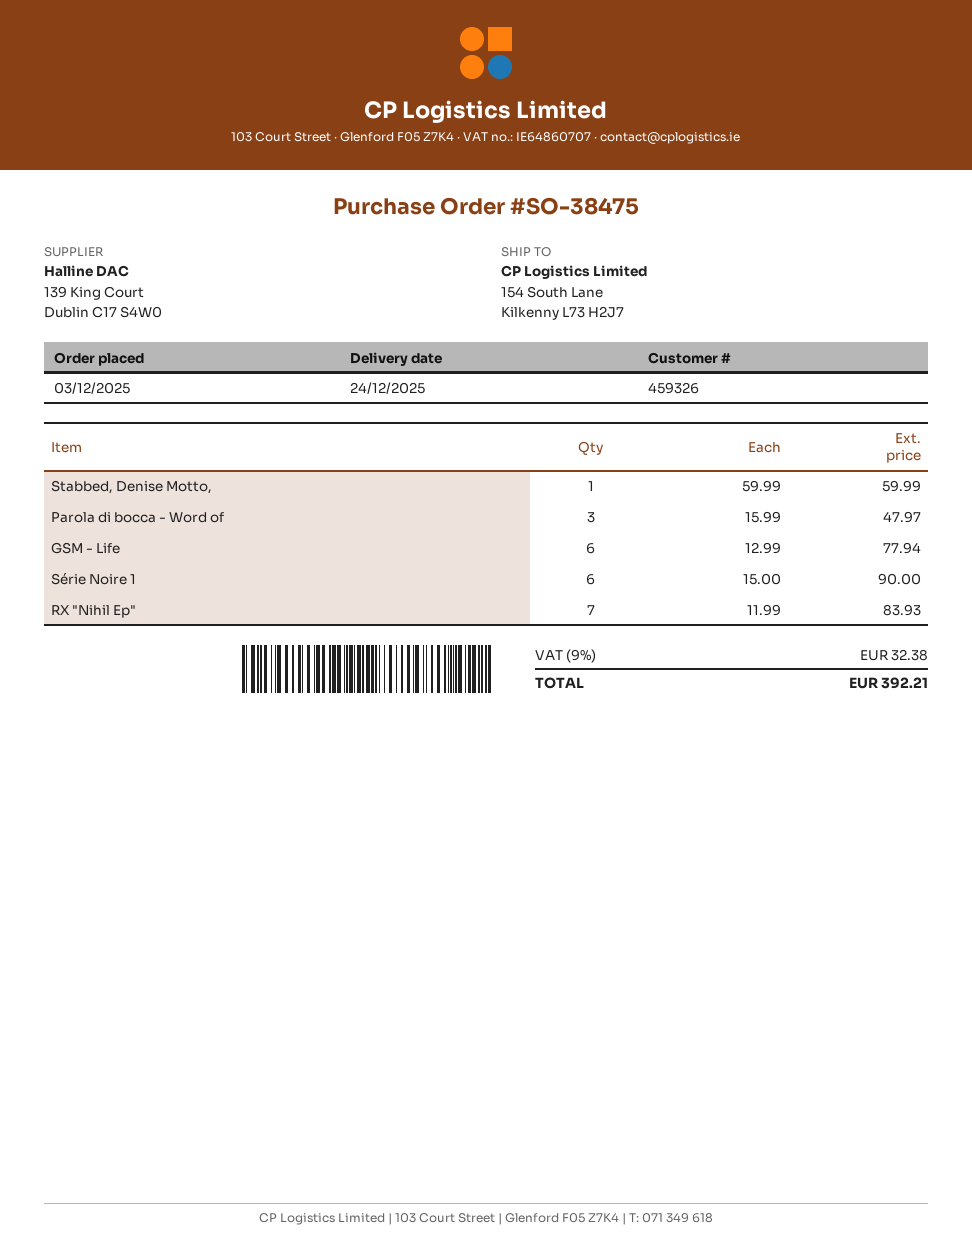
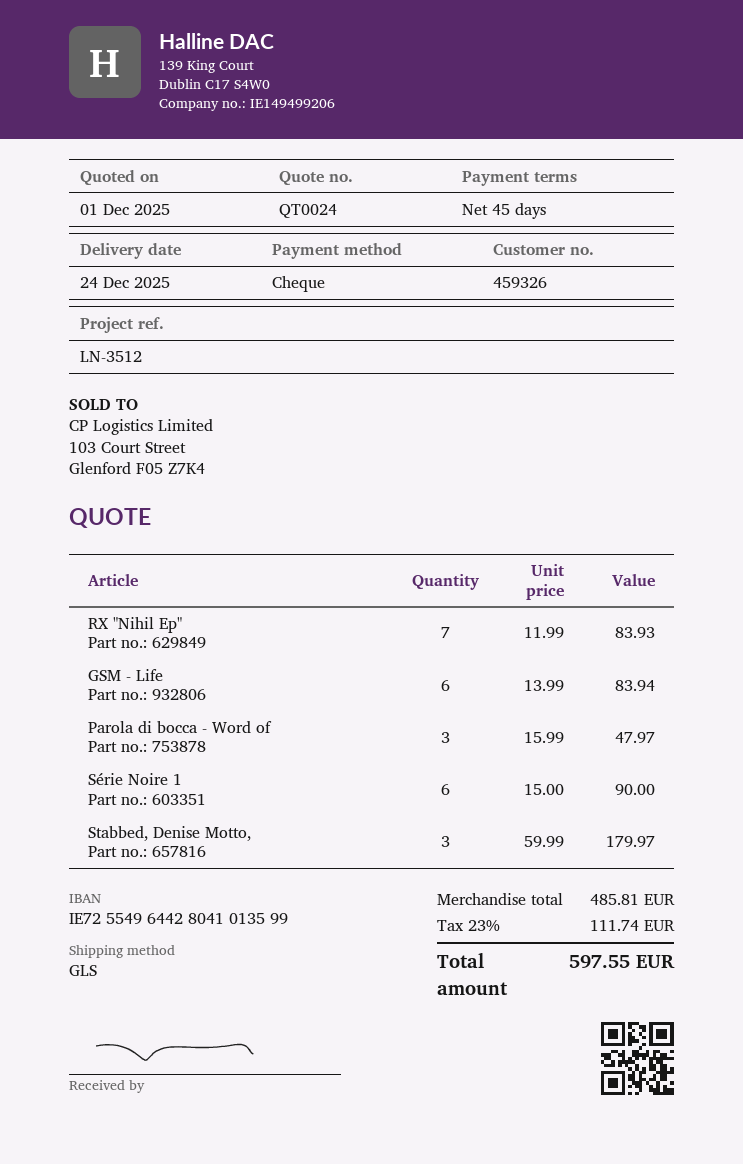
Stabbed, Denise Motto,: 1 x 59.99 = 59.99 -> 3 x 59.99 = 179.97
GSM - Life: 6 x 12.99 = 77.94 -> 6 x 13.99 = 83.94
tax: 9% = 32.38 -> 23% = 111.74
total: 392.21 -> 597.55

